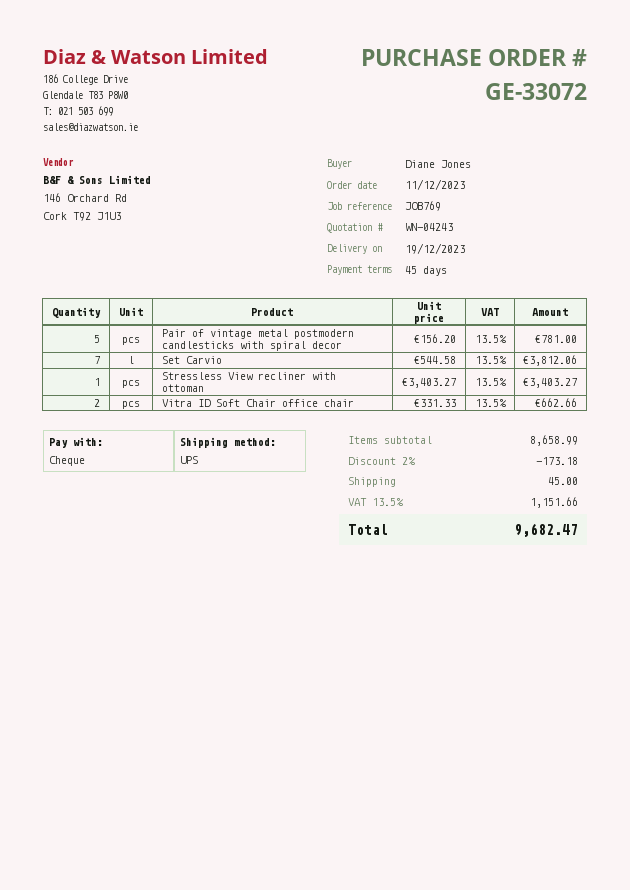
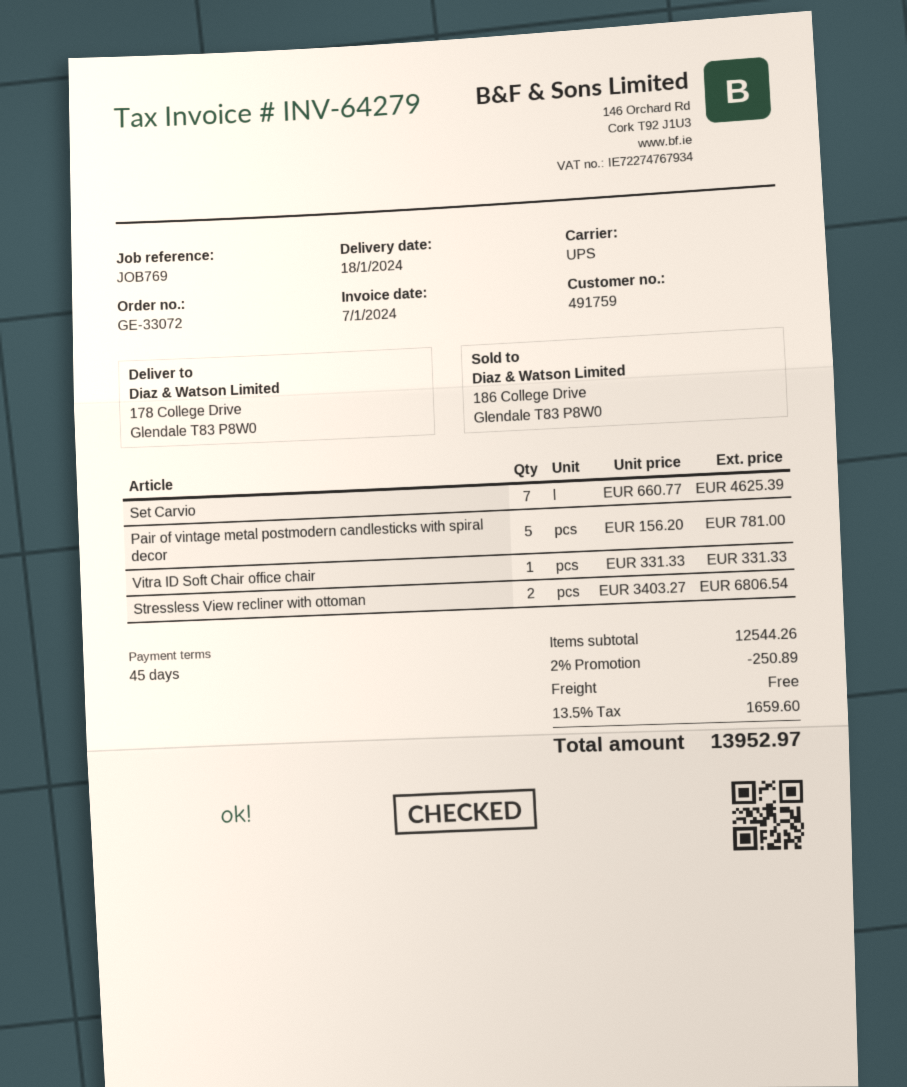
delivery date: 2023-12-19 -> 2024-01-18
Set Carvio: 7 x 544.58 = 3812.06 -> 7 x 660.77 = 4625.39
Stressless View recliner with ottoman: 1 x 3403.27 = 3403.27 -> 2 x 3403.27 = 6806.54
Vitra ID Soft Chair office chair: 2 x 331.33 = 662.66 -> 1 x 331.33 = 331.33
subtotal: 8658.99 -> 12544.26
discount: 2% = 173.18 -> 2% = 250.89
shipping: 45.00 -> 0.00
tax: 13.5% = 1151.66 -> 13.5% = 1659.60
total: 9682.47 -> 13952.97

